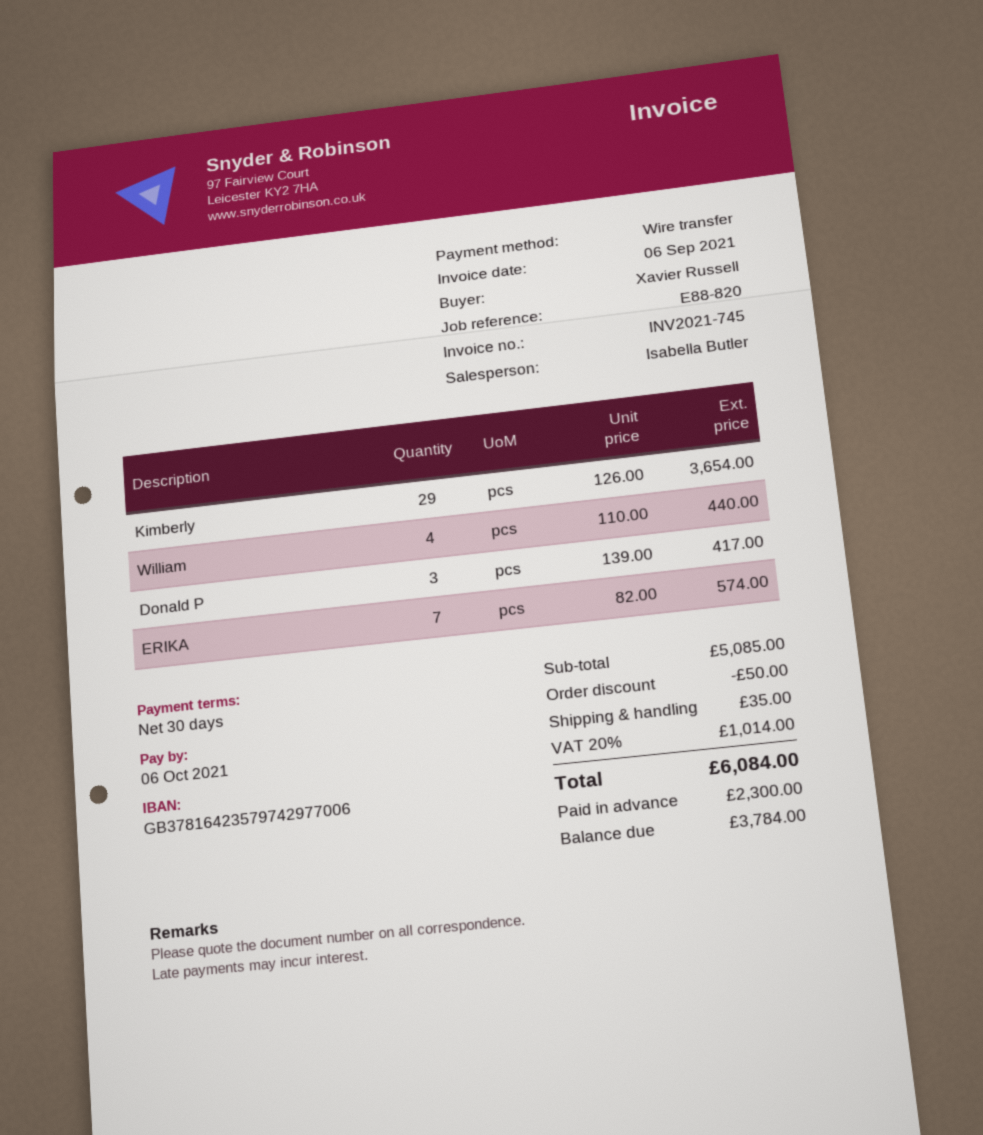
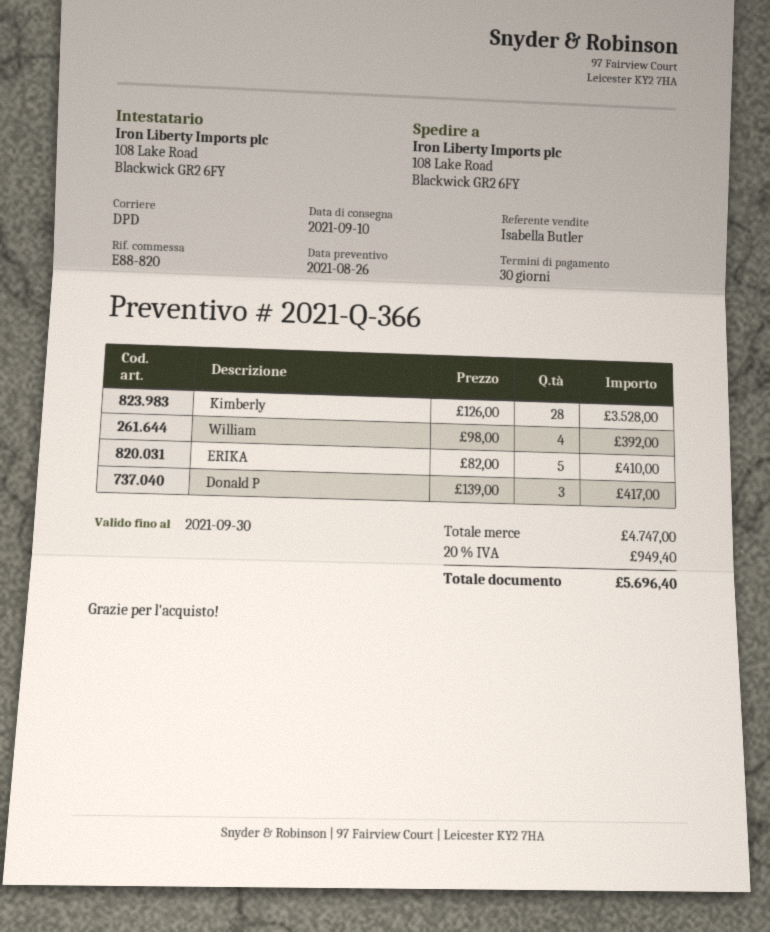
Kimberly: 29 x 126.00 = 3654.00 -> 28 x 126.00 = 3528.00
William: 4 x 110.00 = 440.00 -> 4 x 98.00 = 392.00
ERIKA: 7 x 82.00 = 574.00 -> 5 x 82.00 = 410.00
subtotal: 5085.00 -> 4747.00
discount: 50.00 -> none
shipping: 35.00 -> none
tax: 20% = 1014.00 -> 20% = 949.40
total: 6084.00 -> 5696.40

